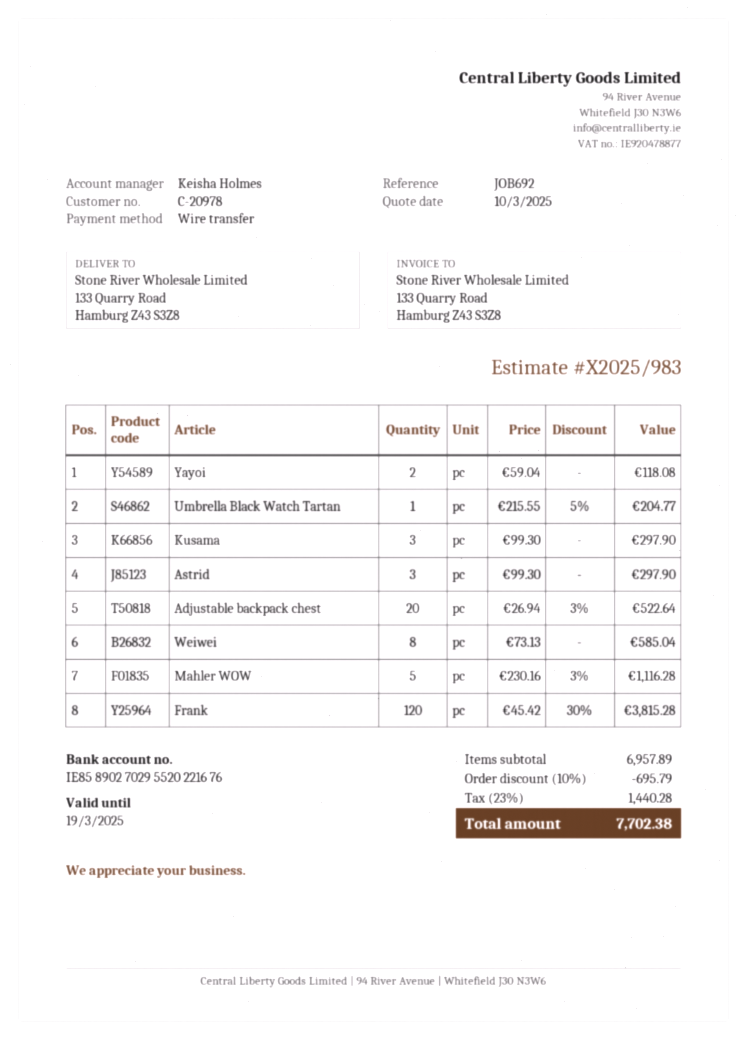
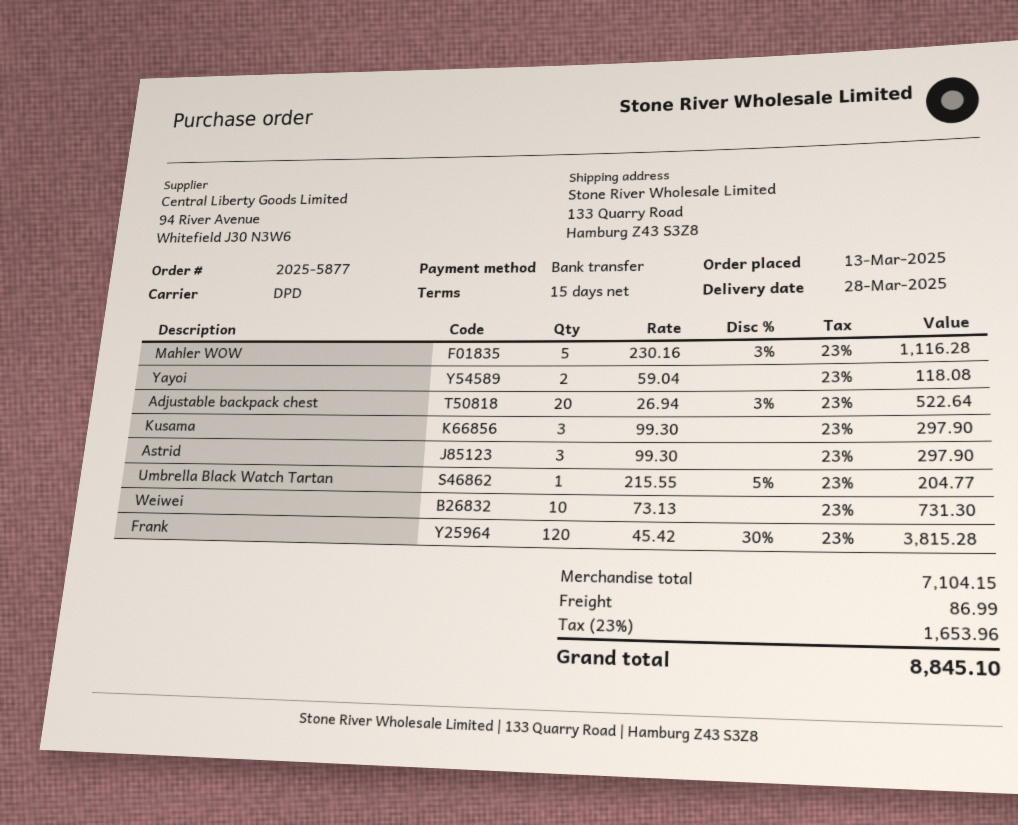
Weiwei: 8 x 73.13 = 585.04 -> 10 x 73.13 = 731.30
subtotal: 6957.89 -> 7104.15
discount: 10% = 695.79 -> none
shipping: none -> 86.99
tax: 23% = 1440.28 -> 23% = 1653.96
total: 7702.38 -> 8845.10

